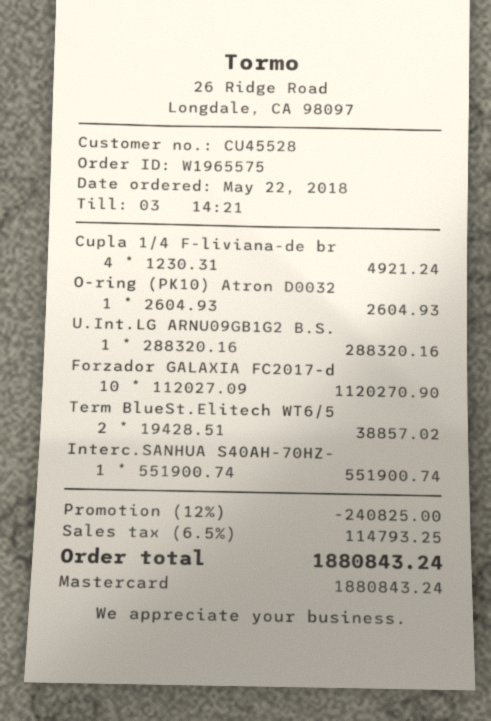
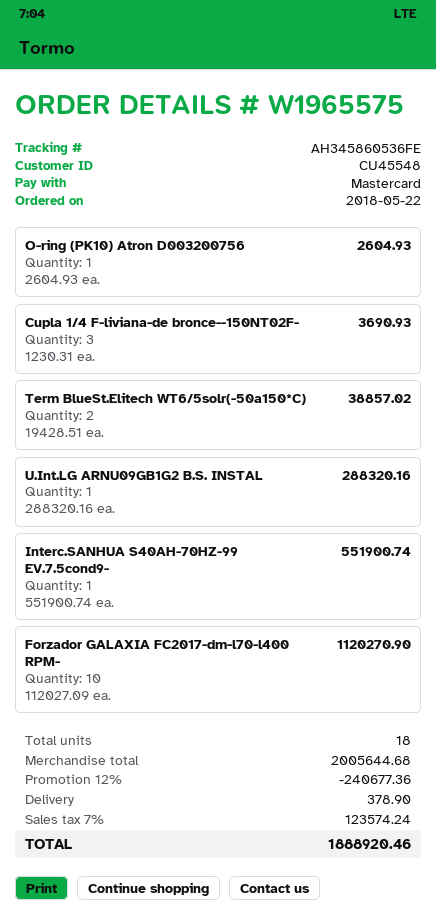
customer number: CU45528 -> CU45548
Cupla 1/4 F-liviana-de br: 4 x 1230.31 = 4921.24 -> 3 x 1230.31 = 3690.93
discount: 12% = 240825.00 -> 12% = 240677.36
shipping: none -> 378.90
tax: 6.5% = 114793.25 -> 7% = 123574.24
total: 1880843.24 -> 1888920.46

